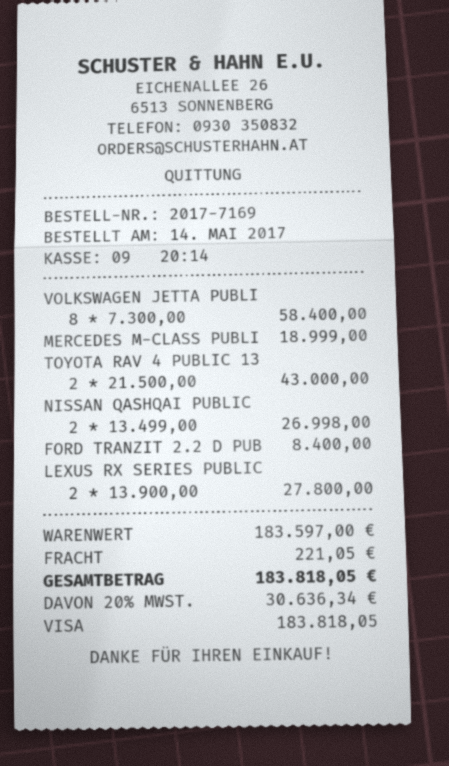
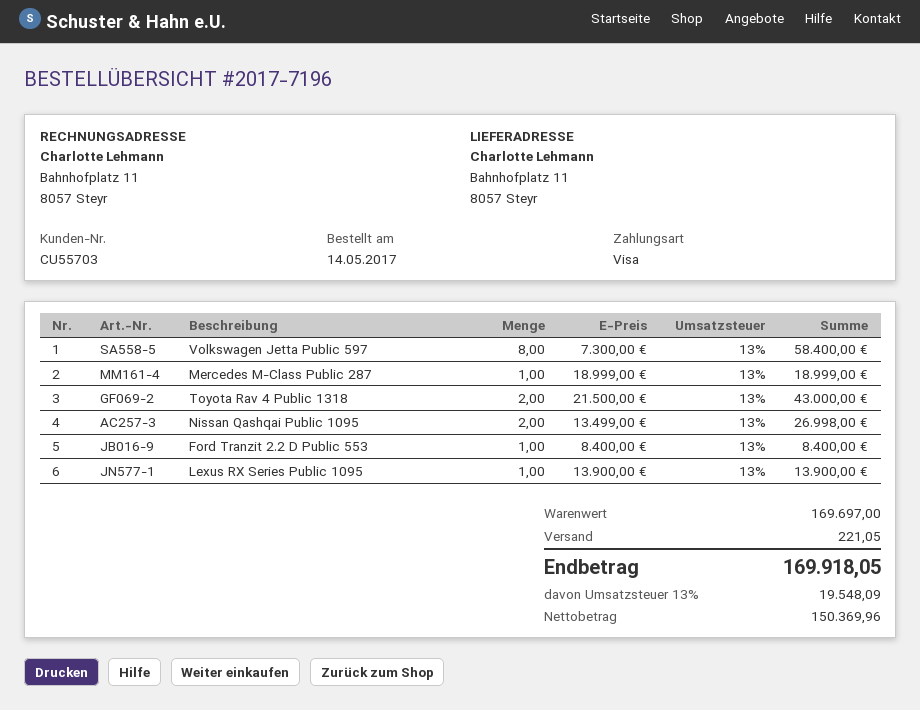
order number: 2017-7169 -> 2017-7196
LEXUS RX SERIES PUBLIC: 2 x 13900.00 = 27800.00 -> 1 x 13900.00 = 13900.00
subtotal: 183597.00 -> 169697.00
tax: 20% = 30636.34 -> 13% = 19548.09
total: 183818.05 -> 169918.05

